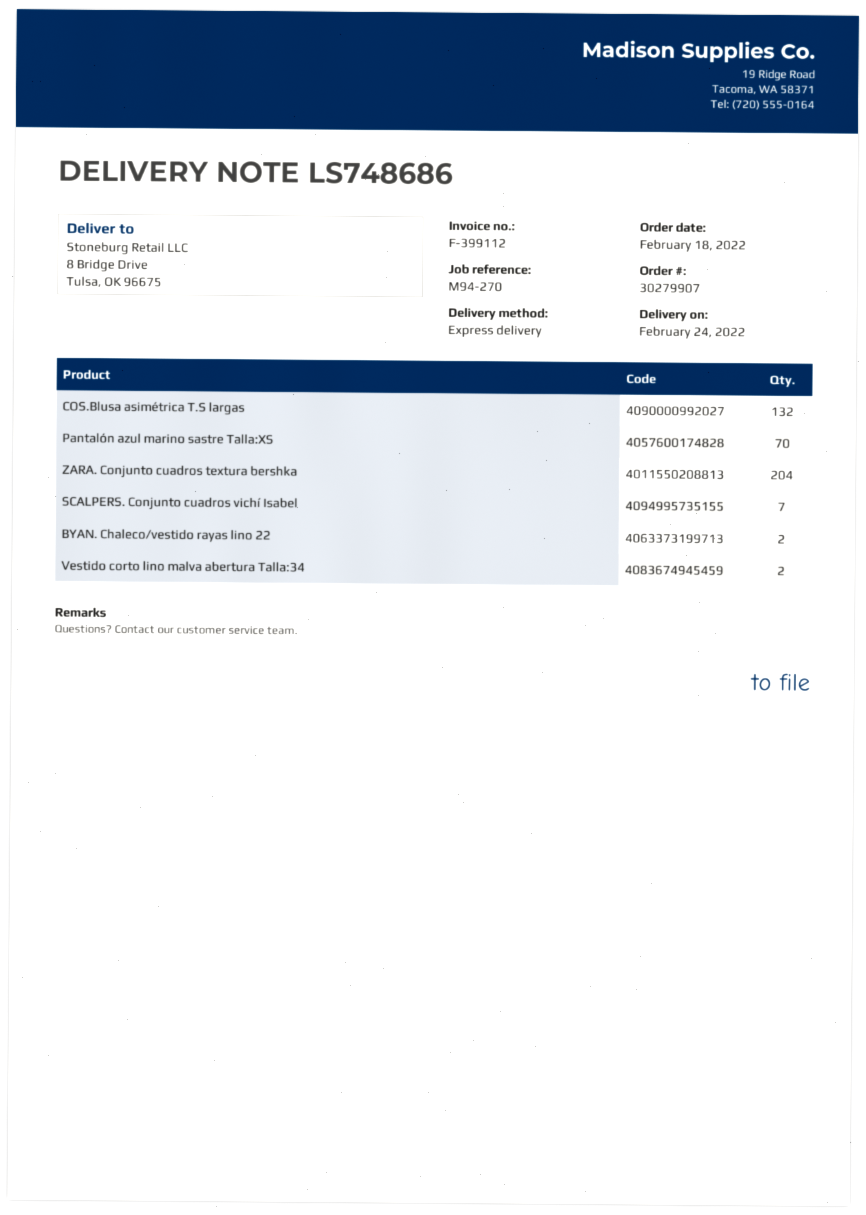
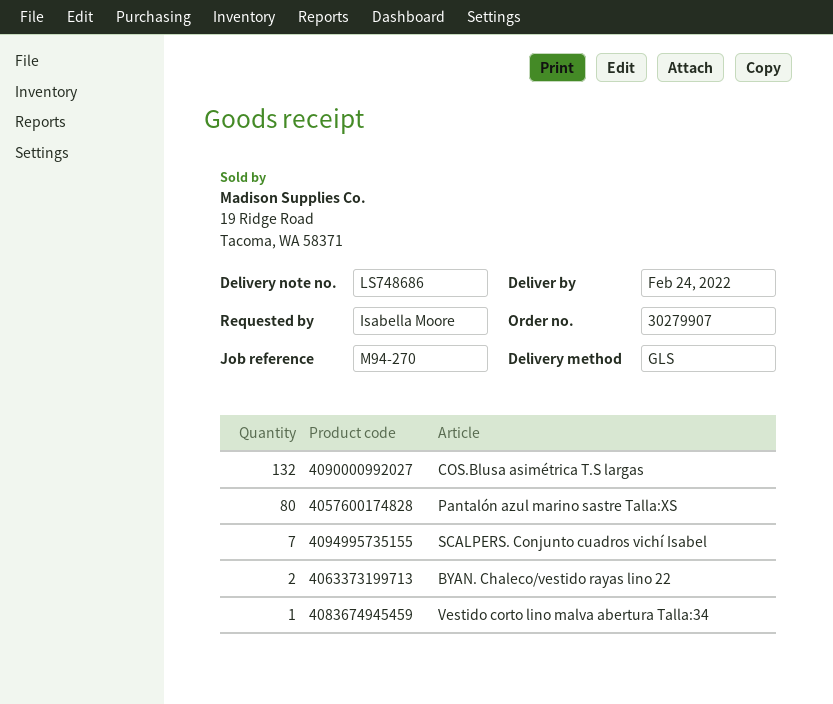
shipping method: express -> GLS
Pantalón azul marino sastre Talla:XS: 70 -> 80
ZARA. Conjunto cuadros textura bershka: 204 -> none
Vestido corto lino malva abertura Talla:34: 2 -> 1

